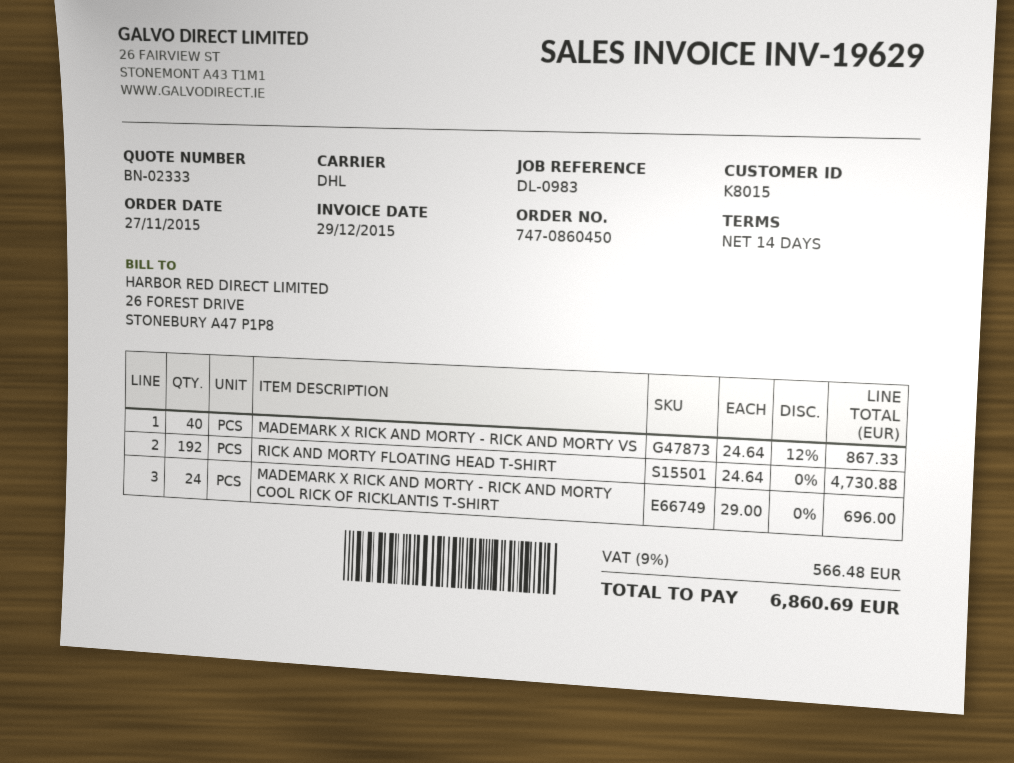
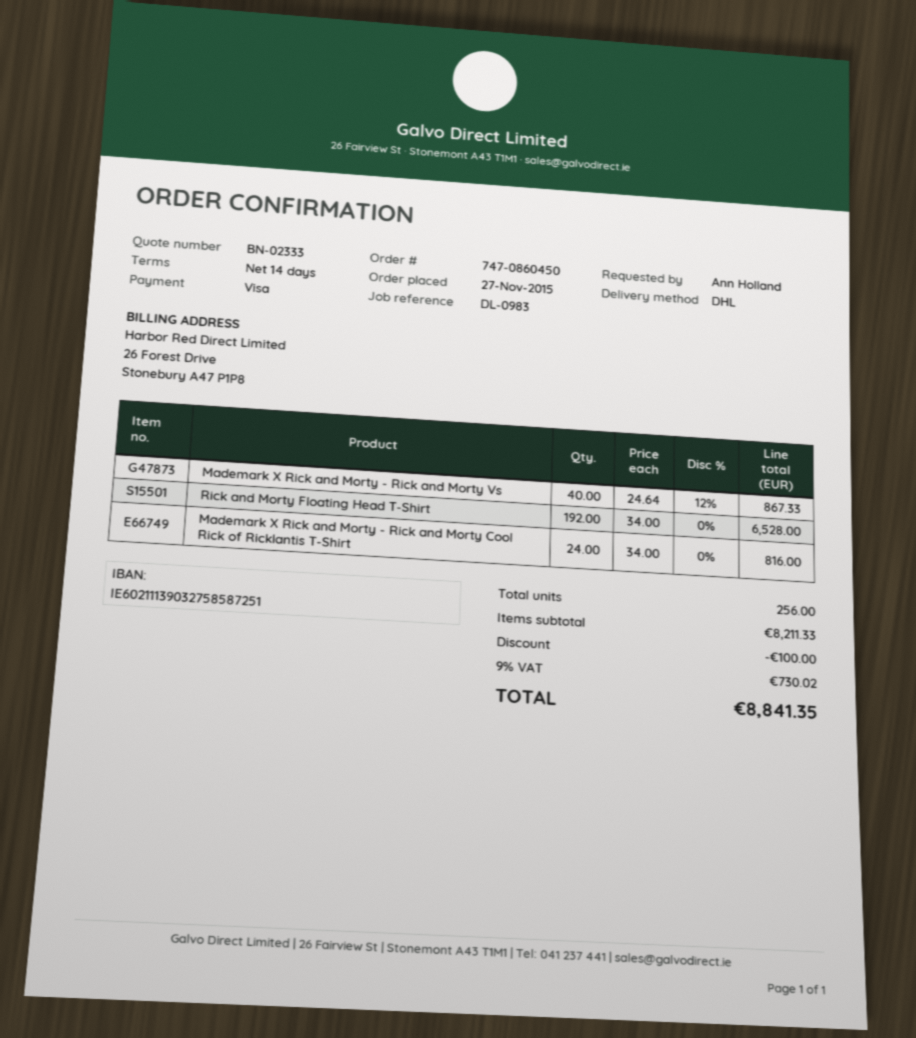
RICK AND MORTY FLOATING HEAD T-SHIRT: 192 x 24.64 = 4730.88 -> 192 x 34.00 = 6528.00
MADEMARK X RICK AND MORTY - RICK AND MORTY COOL RICK OF RICKLANTIS T-SHIRT: 24 x 29.00 = 696.00 -> 24 x 34.00 = 816.00
discount: none -> 100.00
tax: 9% = 566.48 -> 9% = 730.02
total: 6860.69 -> 8841.35

